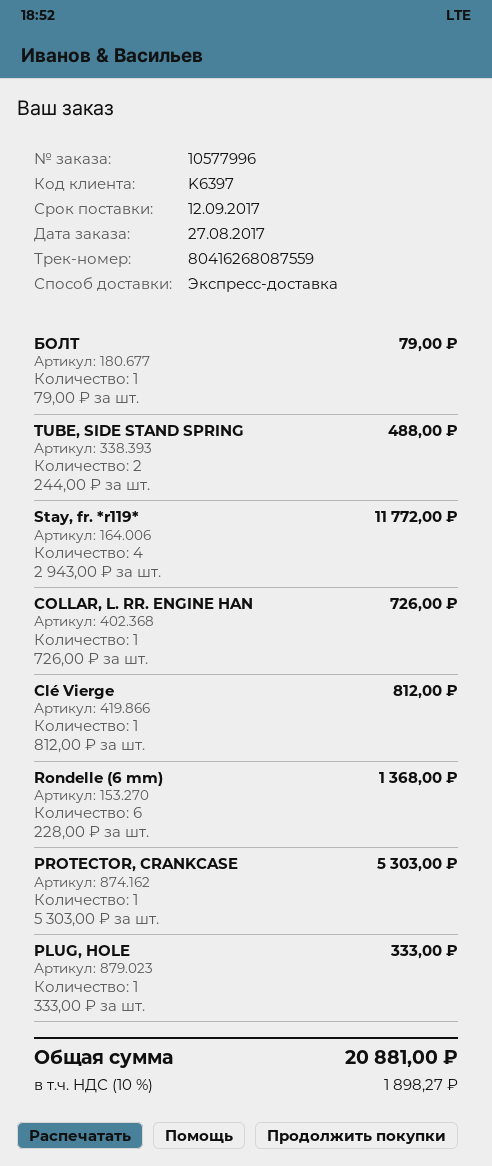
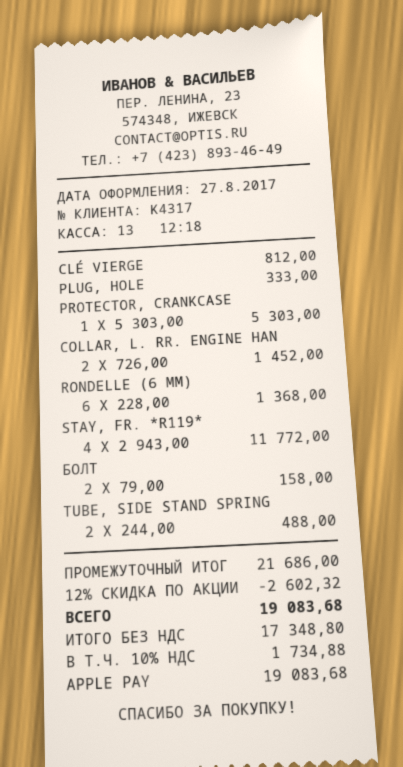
customer number: K6397 -> K4317
БОЛТ: 1 x 79.00 = 79.00 -> 2 x 79.00 = 158.00
COLLAR, L. RR. ENGINE HAN: 1 x 726.00 = 726.00 -> 2 x 726.00 = 1452.00
discount: none -> 12% = 2602.32
tax: 10% = 1898.27 -> 10% = 1734.88
total: 20881.00 -> 19083.68

